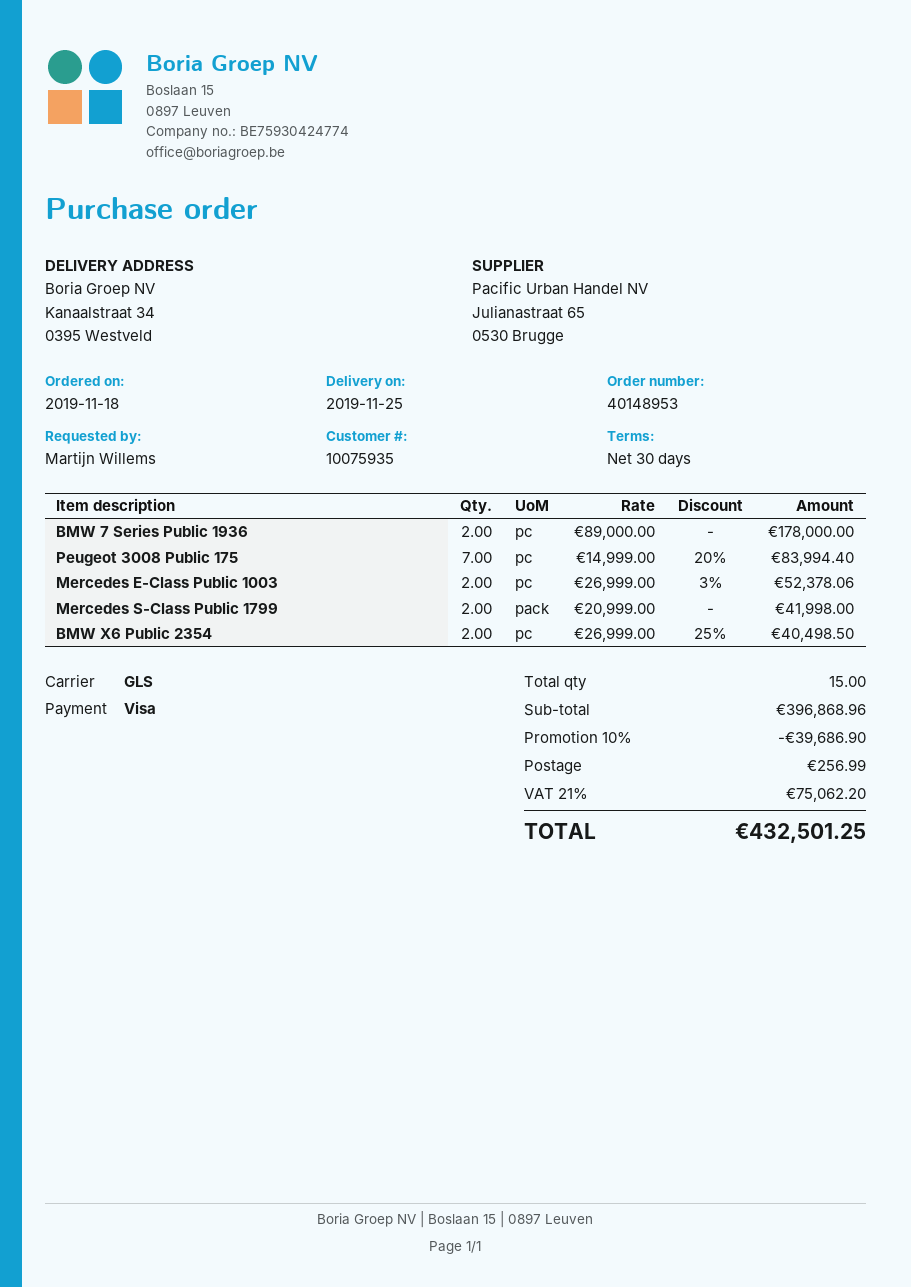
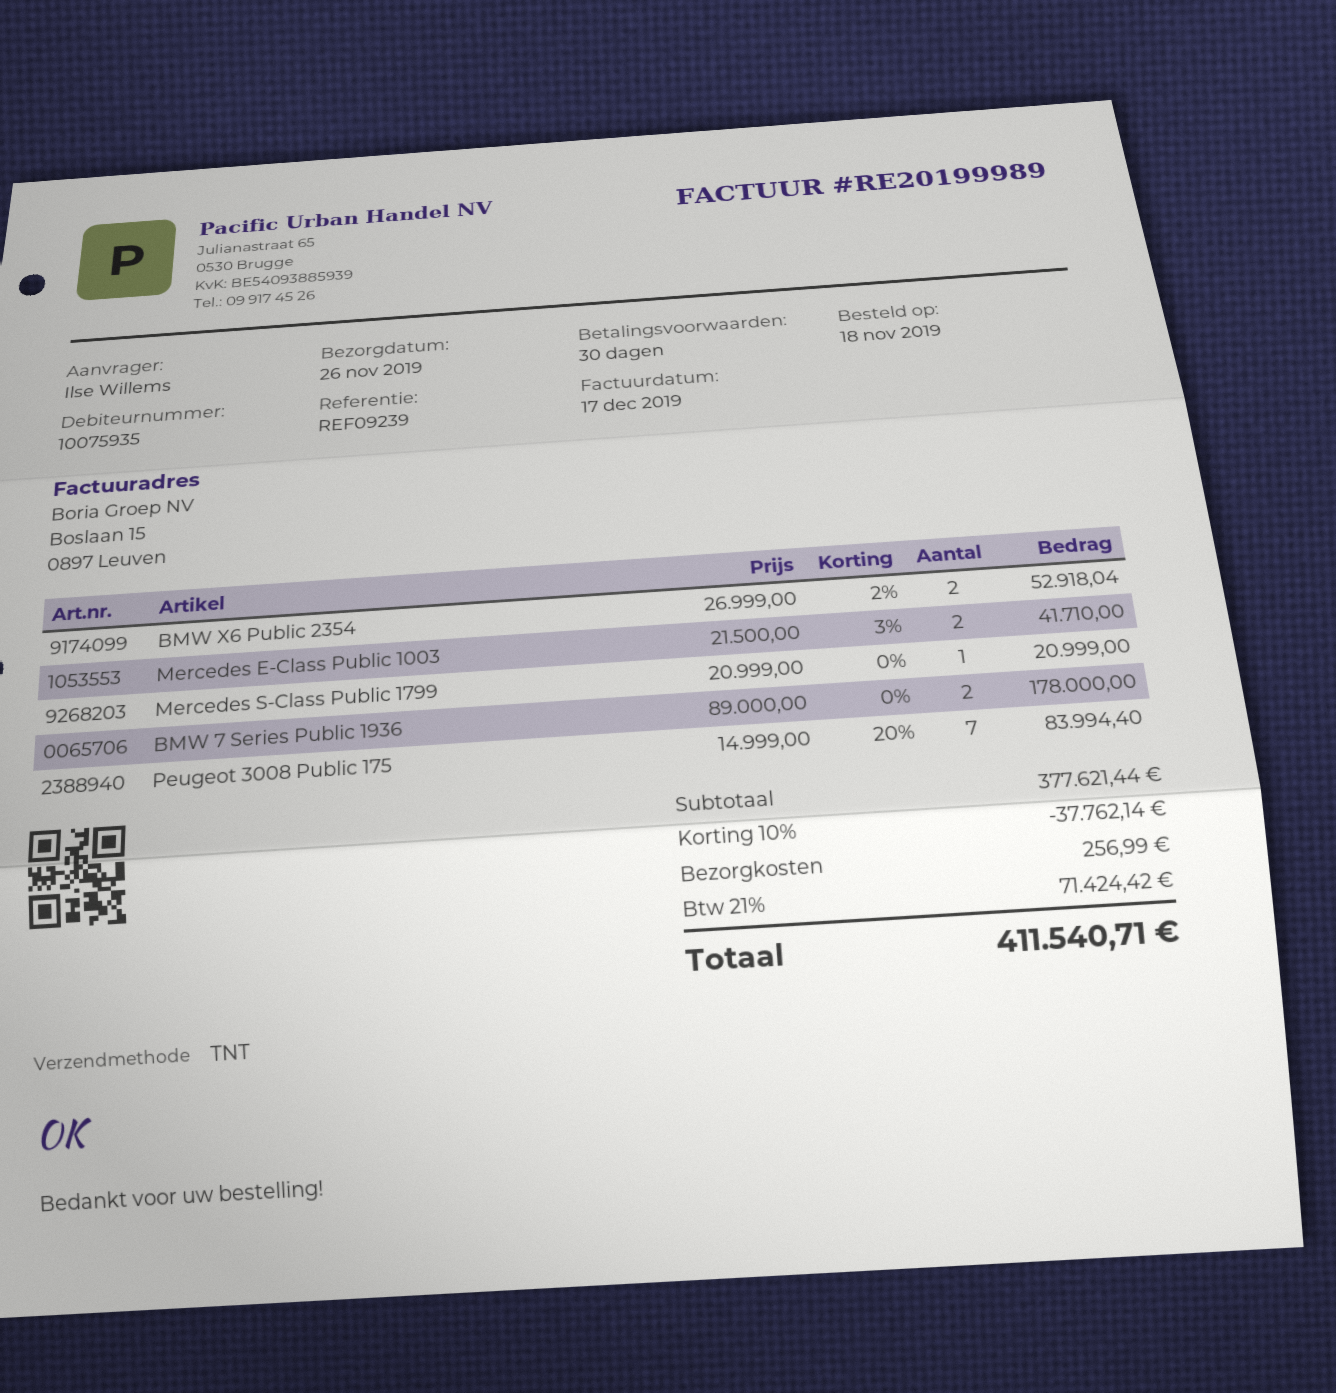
delivery date: 2019-11-25 -> 2019-11-26
ordered by: Martijn Willems -> Ilse Willems
shipping method: GLS -> TNT
Mercedes E-Class Public 1003: 2 x 26999.00 - 3% = 52378.06 -> 2 x 21500.00 - 3% = 41710.00
Mercedes S-Class Public 1799: 2 x 20999.00 = 41998.00 -> 1 x 20999.00 = 20999.00
BMW X6 Public 2354: 2 x 26999.00 - 25% = 40498.50 -> 2 x 26999.00 - 2% = 52918.04
subtotal: 396868.96 -> 377621.44
discount: 10% = 39686.90 -> 10% = 37762.14
tax: 21% = 75062.20 -> 21% = 71424.42
total: 432501.25 -> 411540.71

